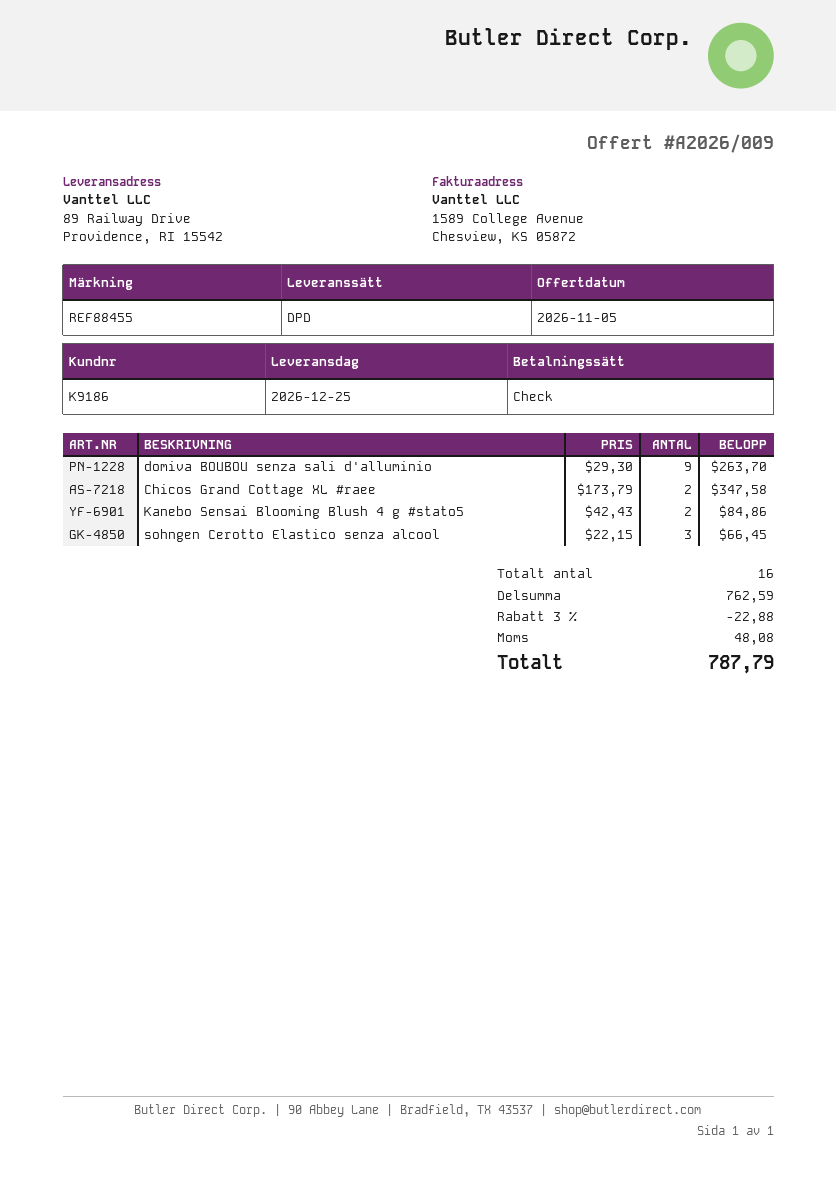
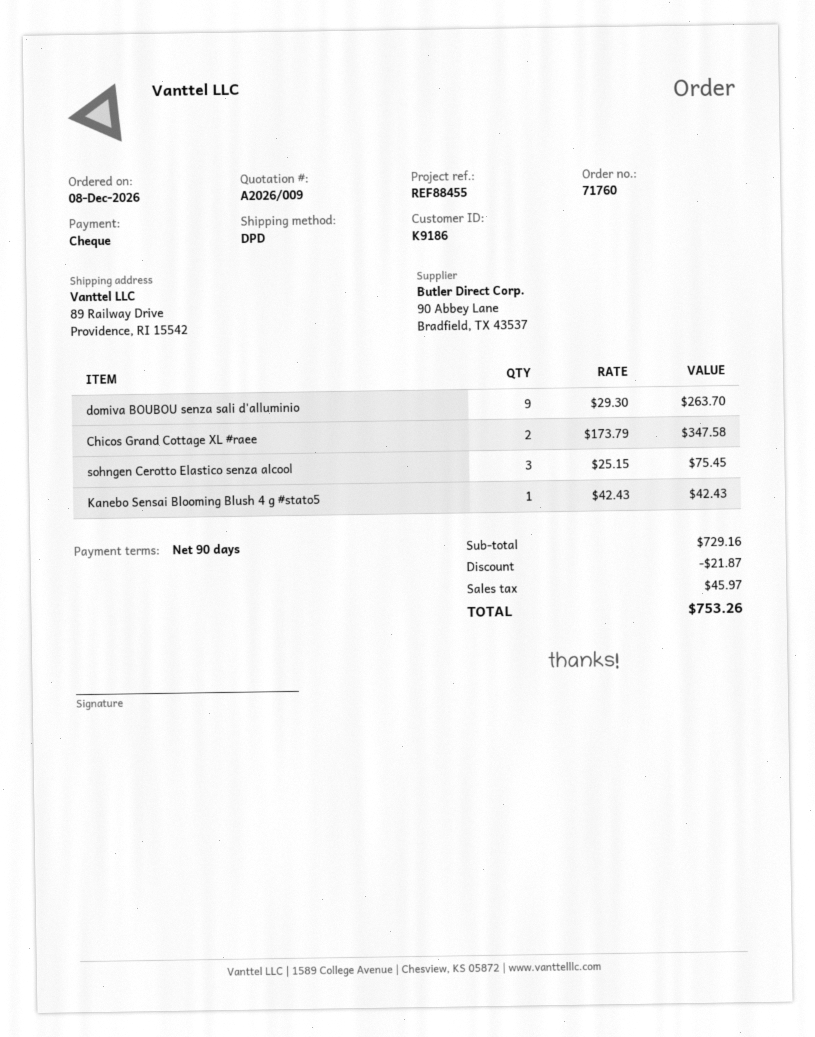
Kanebo Sensai Blooming Blush 4 g #stato5: 2 x 42.43 = 84.86 -> 1 x 42.43 = 42.43
sohngen Cerotto Elastico senza alcool: 3 x 22.15 = 66.45 -> 3 x 25.15 = 75.45
subtotal: 762.59 -> 729.16
discount: 22.88 -> 21.87
tax: 48.08 -> 45.97
total: 787.79 -> 753.26

